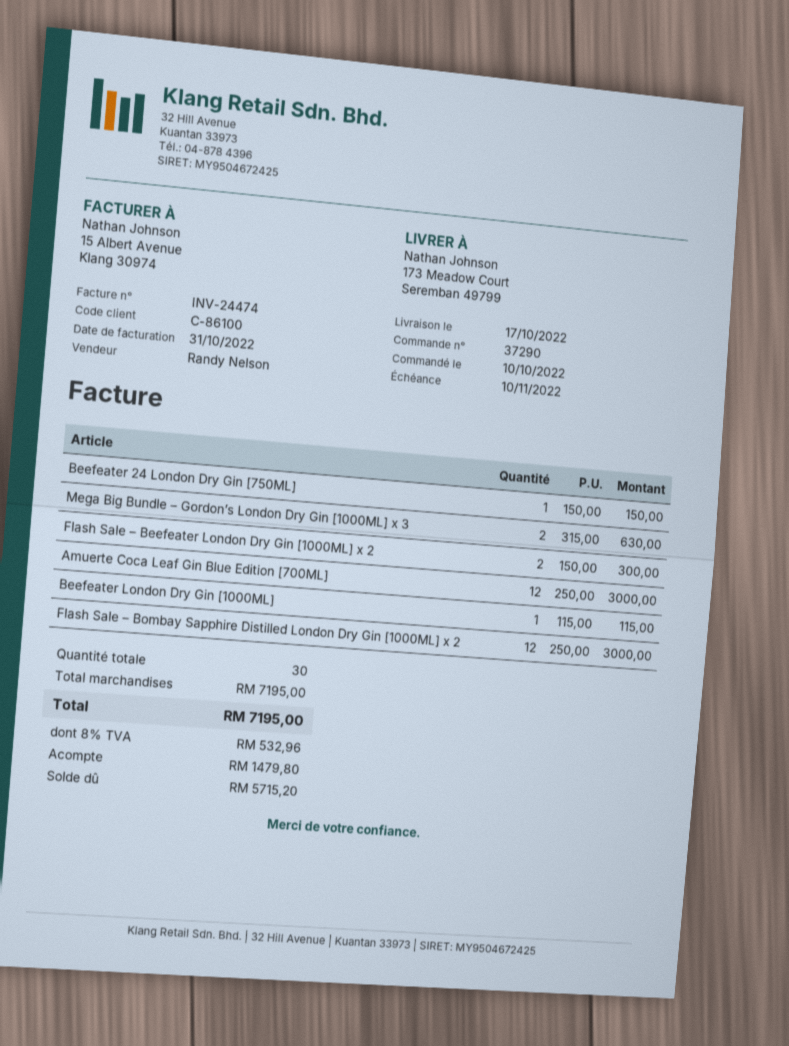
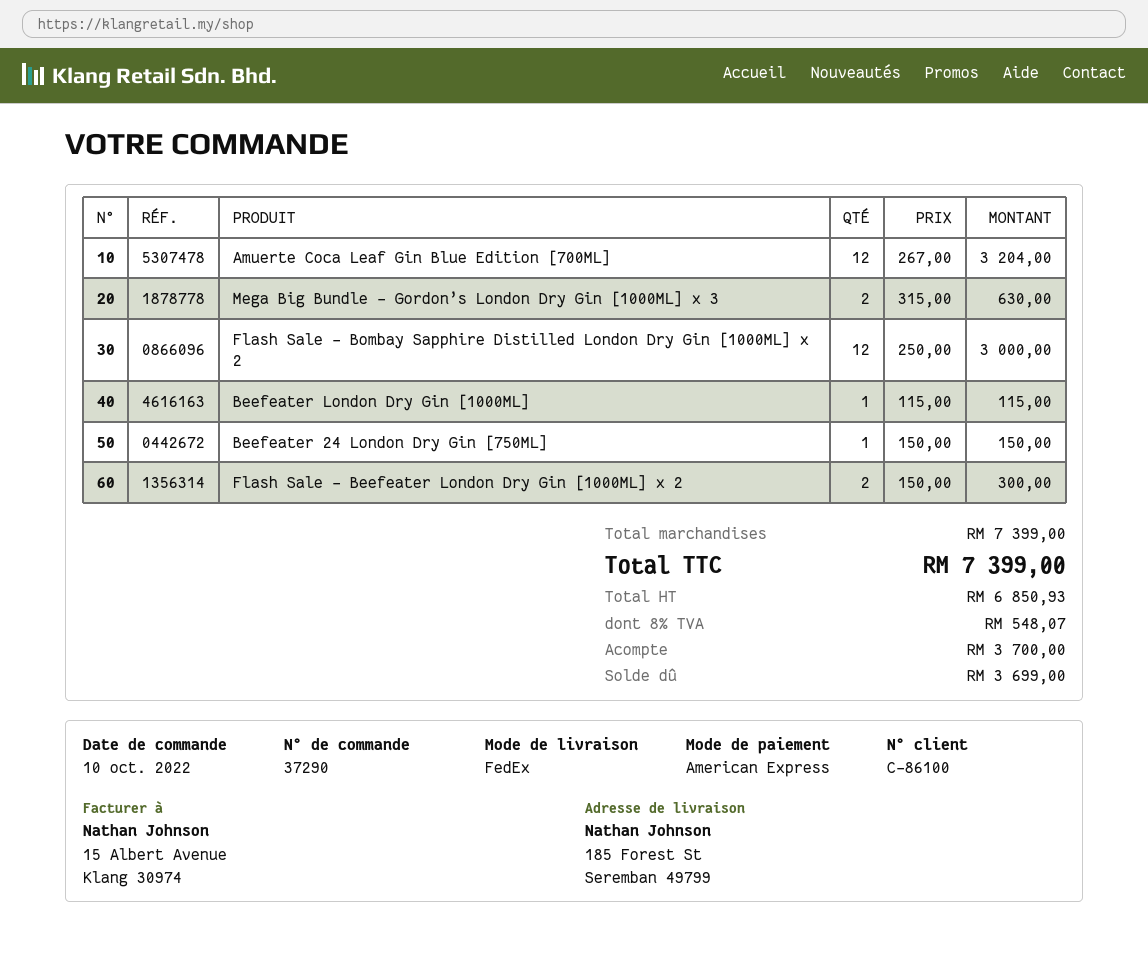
ship to: 173 Meadow Court, Seremban 49799 -> 185 Forest St, Seremban 49799
Amuerte Coca Leaf Gin Blue Edition [700ML]: 12 x 250.00 = 3000.00 -> 12 x 267.00 = 3204.00
subtotal: 7195.00 -> 7399.00
tax: 8% = 532.96 -> 8% = 548.07
total: 7195.00 -> 7399.00
deposit: 1479.80 -> 3700.00
balance: 5715.20 -> 3699.00

